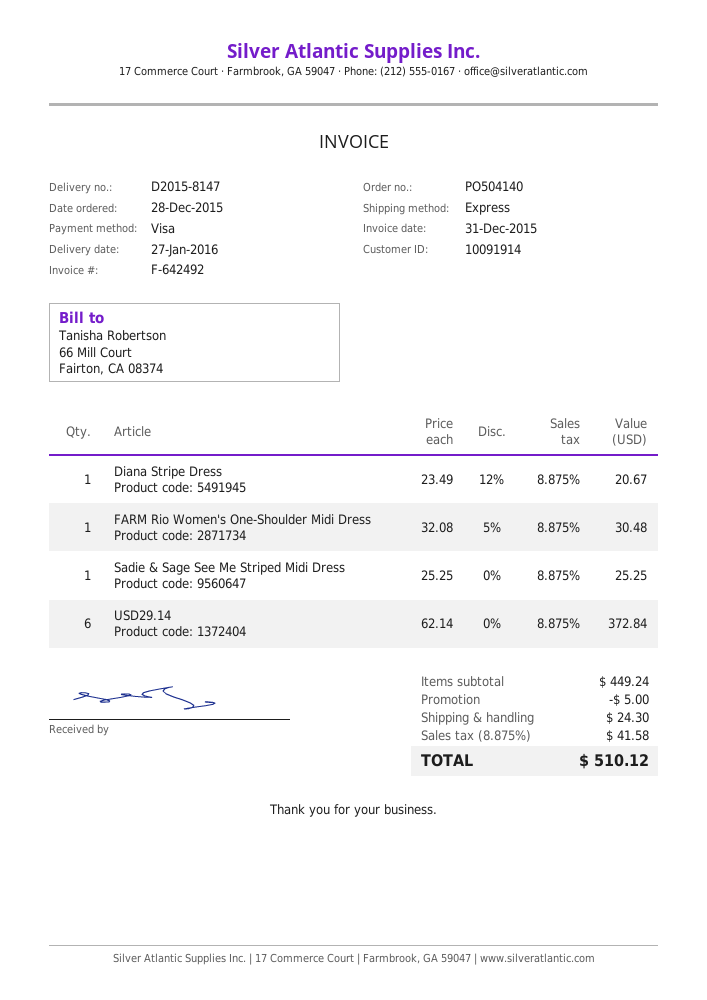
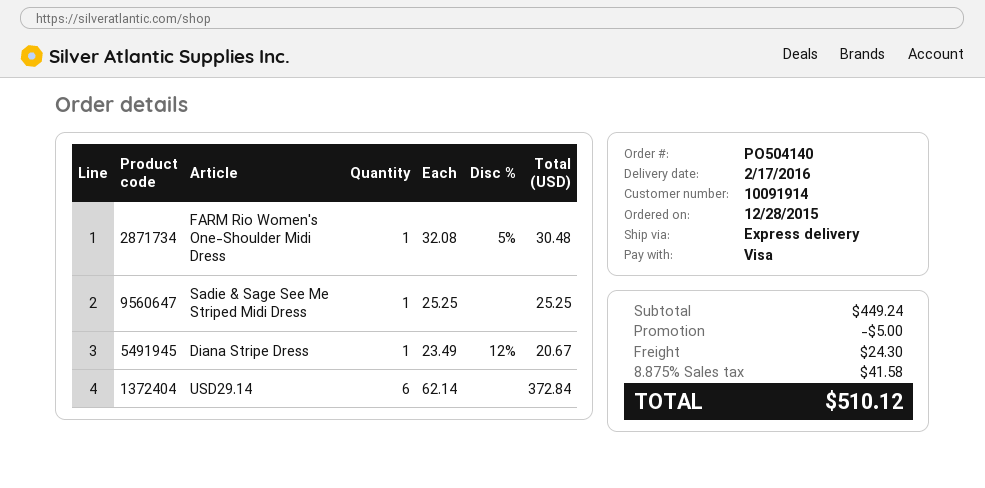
delivery date: 2016-01-27 -> 2016-02-17

